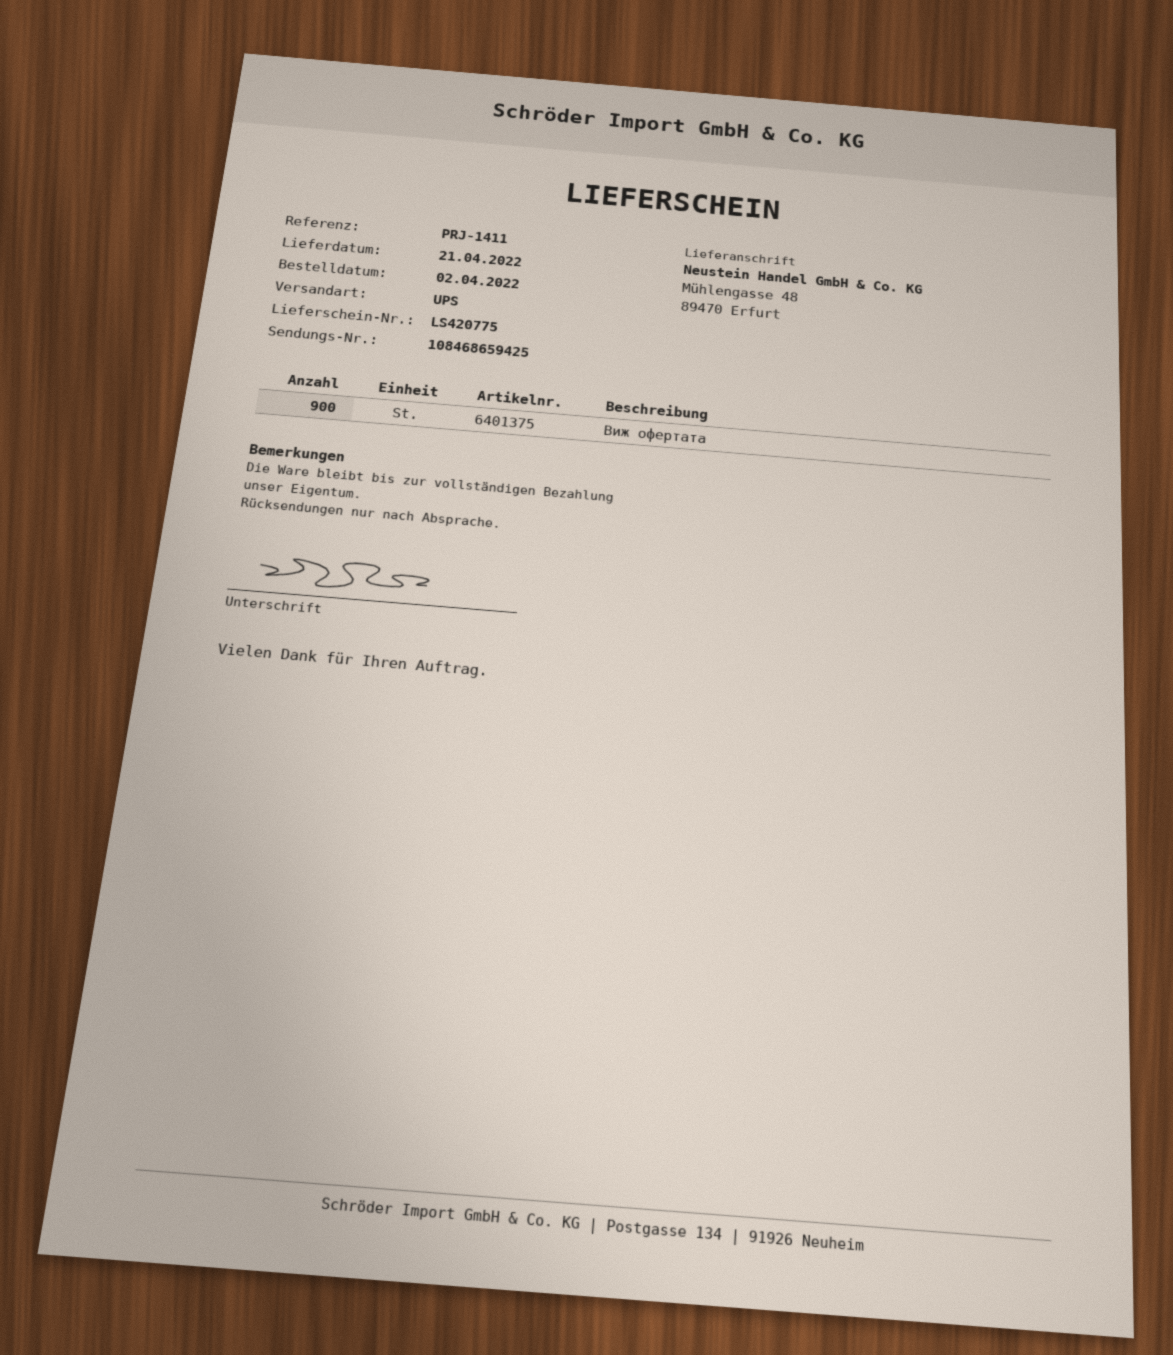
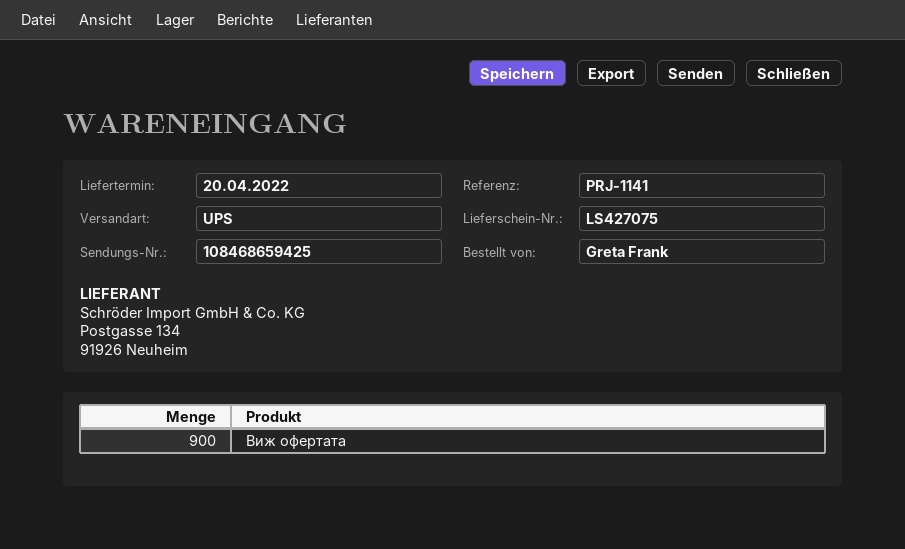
delivery note number: LS420775 -> LS427075
delivery date: 2022-04-21 -> 2022-04-20
reference: PRJ-1411 -> PRJ-1141

